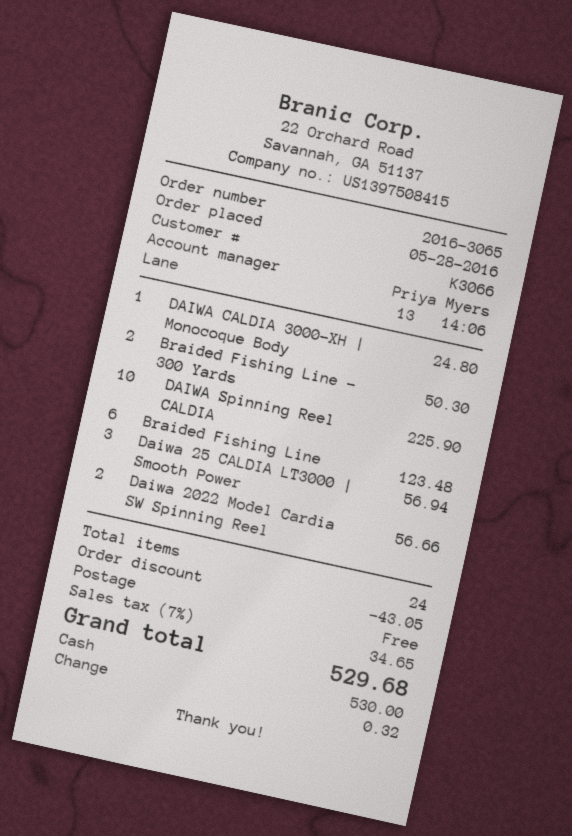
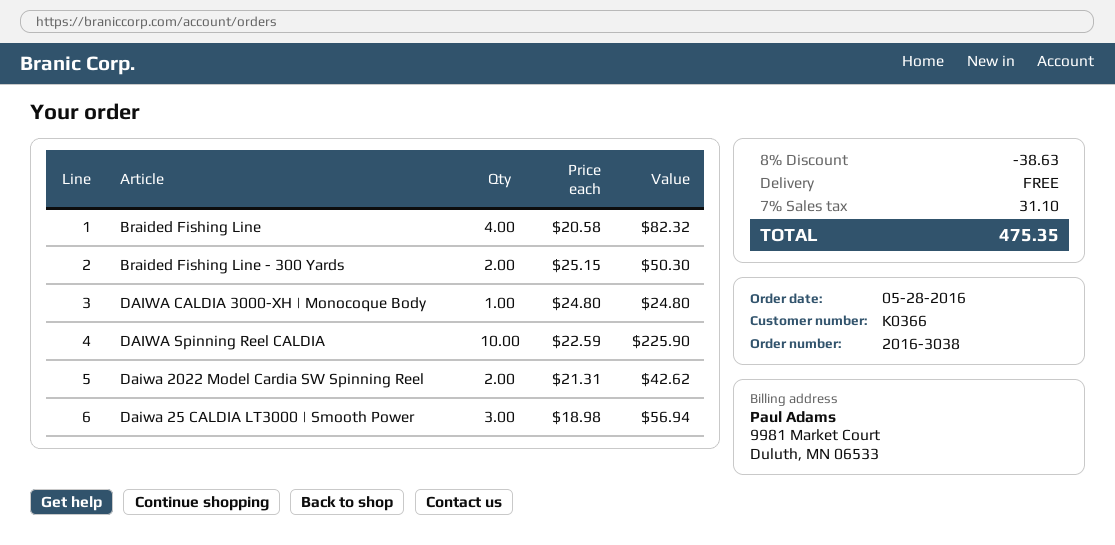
order number: 2016-3065 -> 2016-3038
customer number: K3066 -> K0366
Braided Fishing Line: 6 for 123.48 -> 4 for 82.32
Daiwa 2022 Model Cardia SW Spinning Reel: 2 for 56.66 -> 2 for 42.62
discount: 43.05 -> 38.63
tax: 7% = 34.65 -> 7% = 31.10
total: 529.68 -> 475.35

